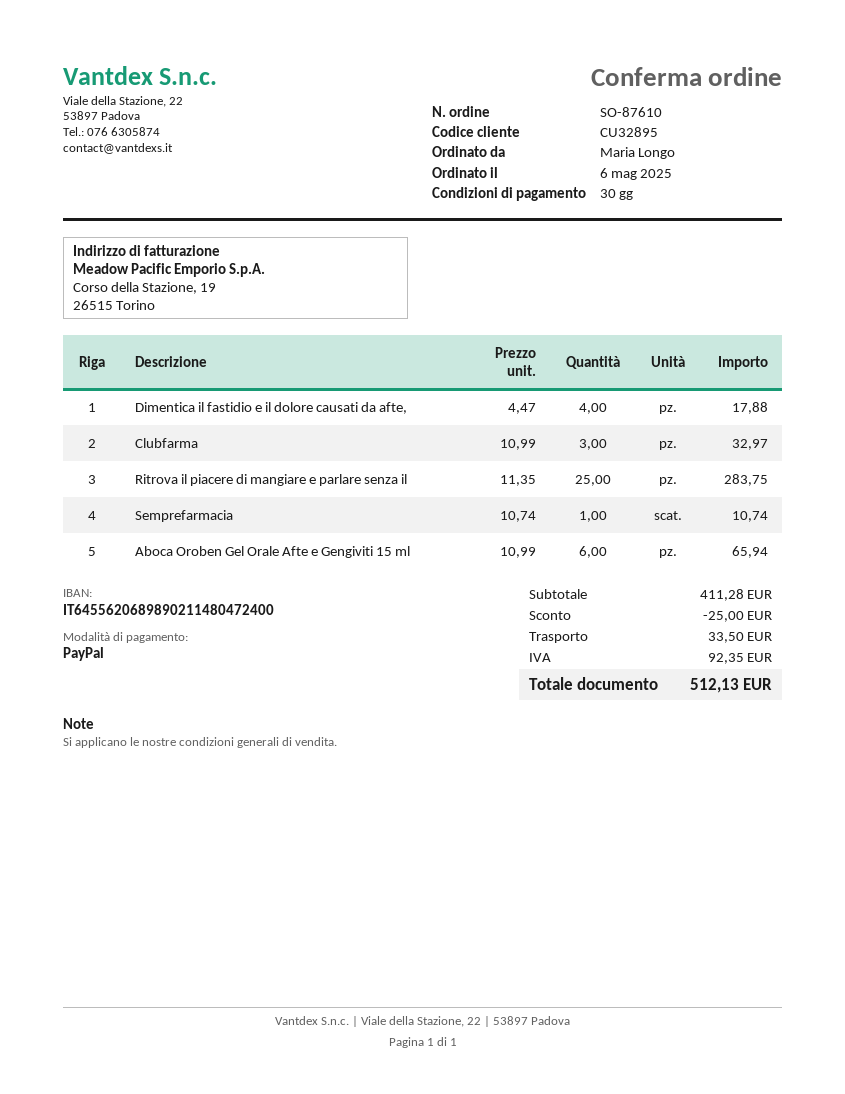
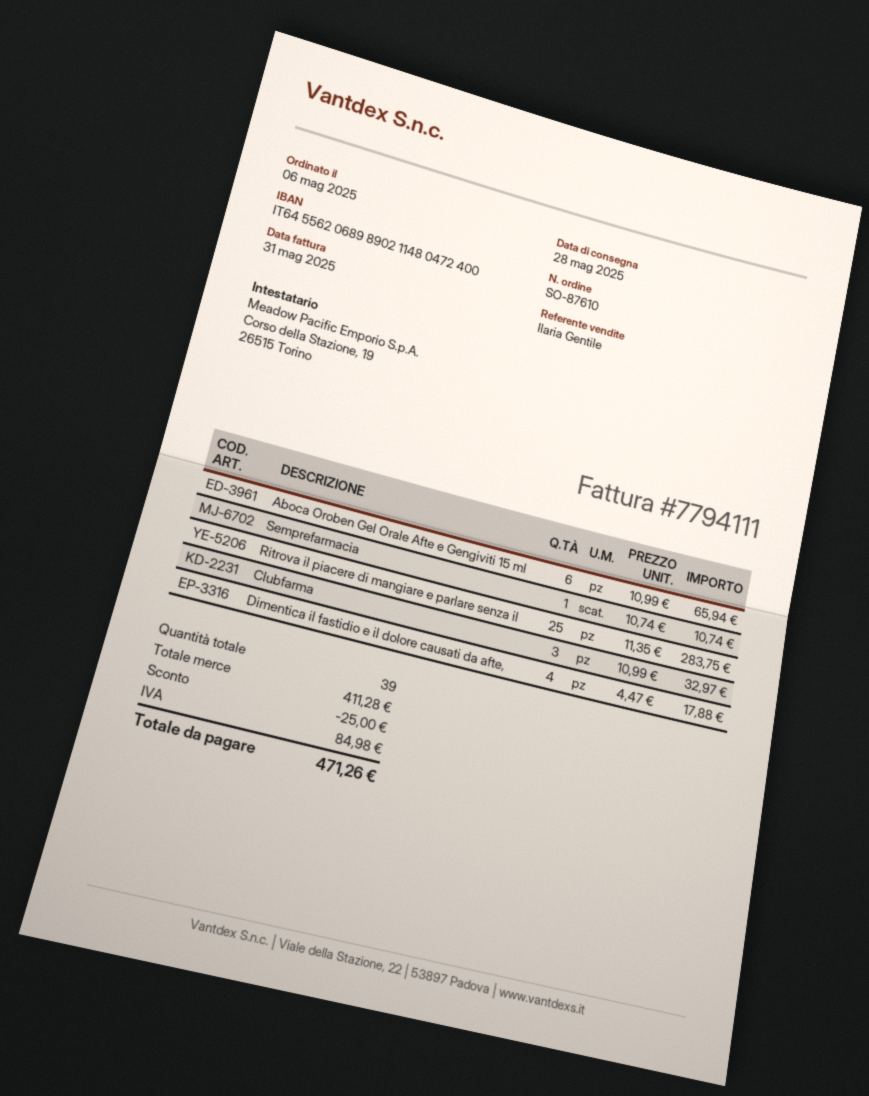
shipping: 33.50 -> none
tax: 92.35 -> 84.98
total: 512.13 -> 471.26

